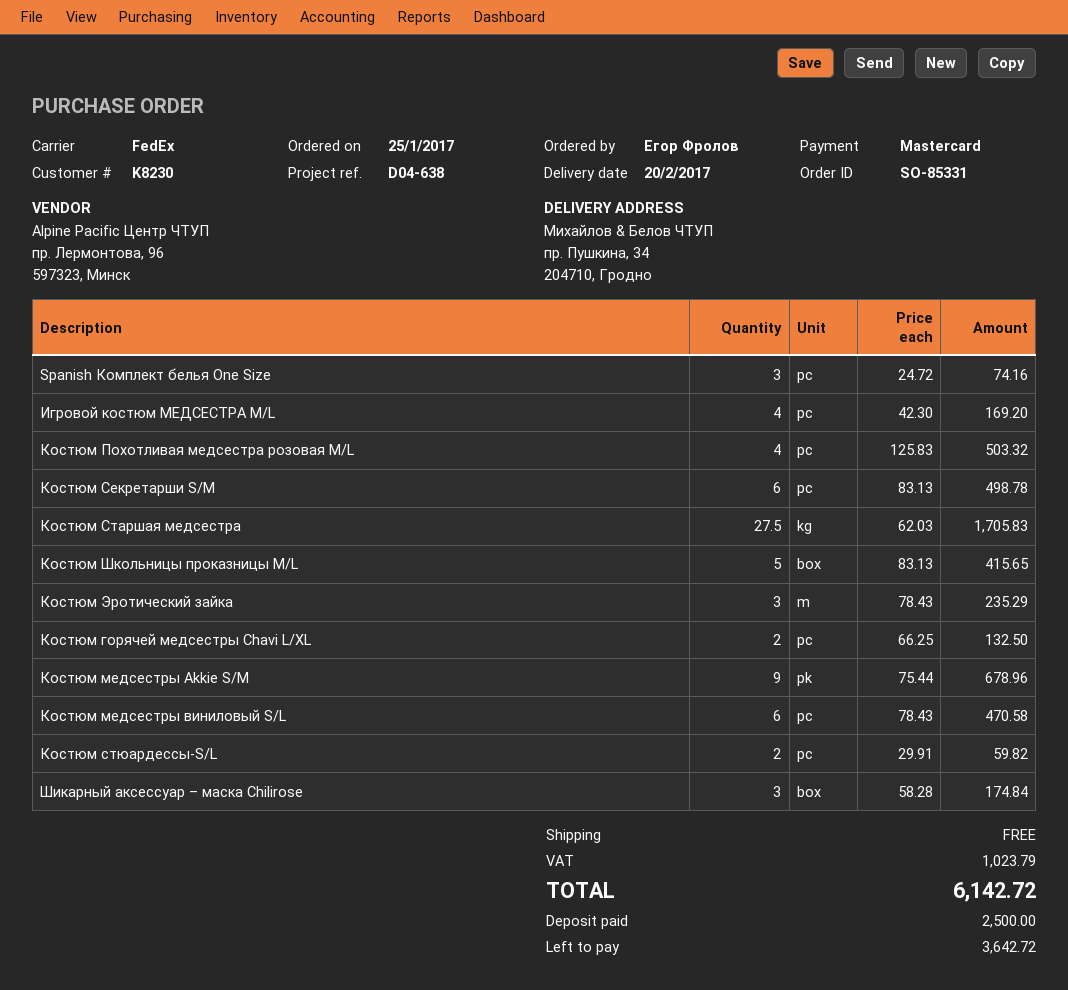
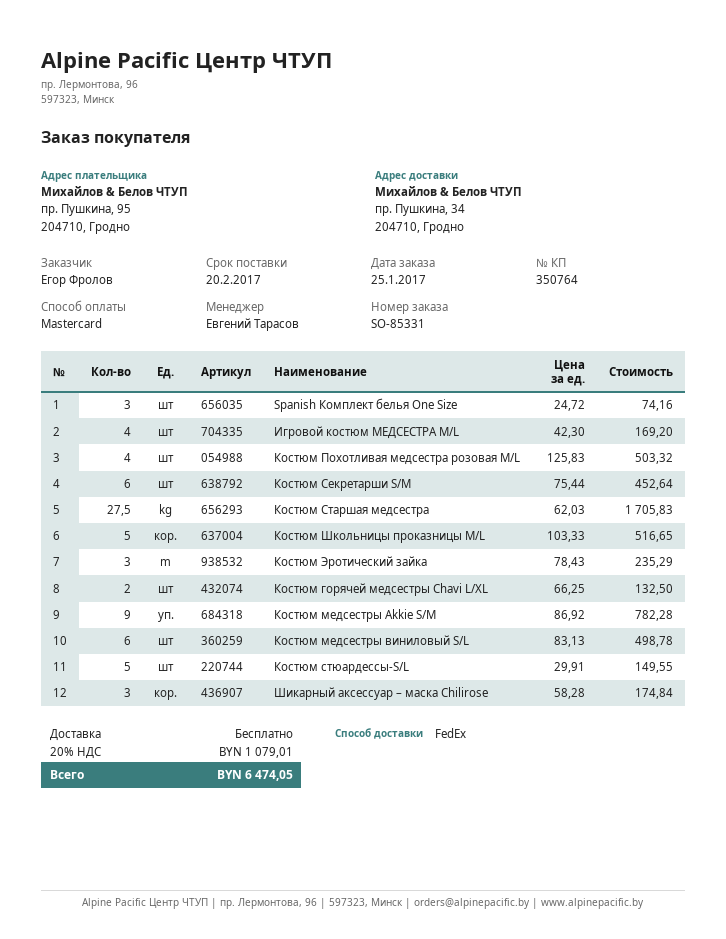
Костюм Секретарши S/M: 6 x 83.13 = 498.78 -> 6 x 75.44 = 452.64
Костюм Школьницы проказницы M/L: 5 x 83.13 = 415.65 -> 5 x 103.33 = 516.65
Костюм медсестры Akkie S/M: 9 x 75.44 = 678.96 -> 9 x 86.92 = 782.28
Костюм медсестры виниловый S/L: 6 x 78.43 = 470.58 -> 6 x 83.13 = 498.78
Костюм стюардессы-S/L: 2 x 29.91 = 59.82 -> 5 x 29.91 = 149.55
tax: 1023.79 -> 1079.01
total: 6142.72 -> 6474.05

